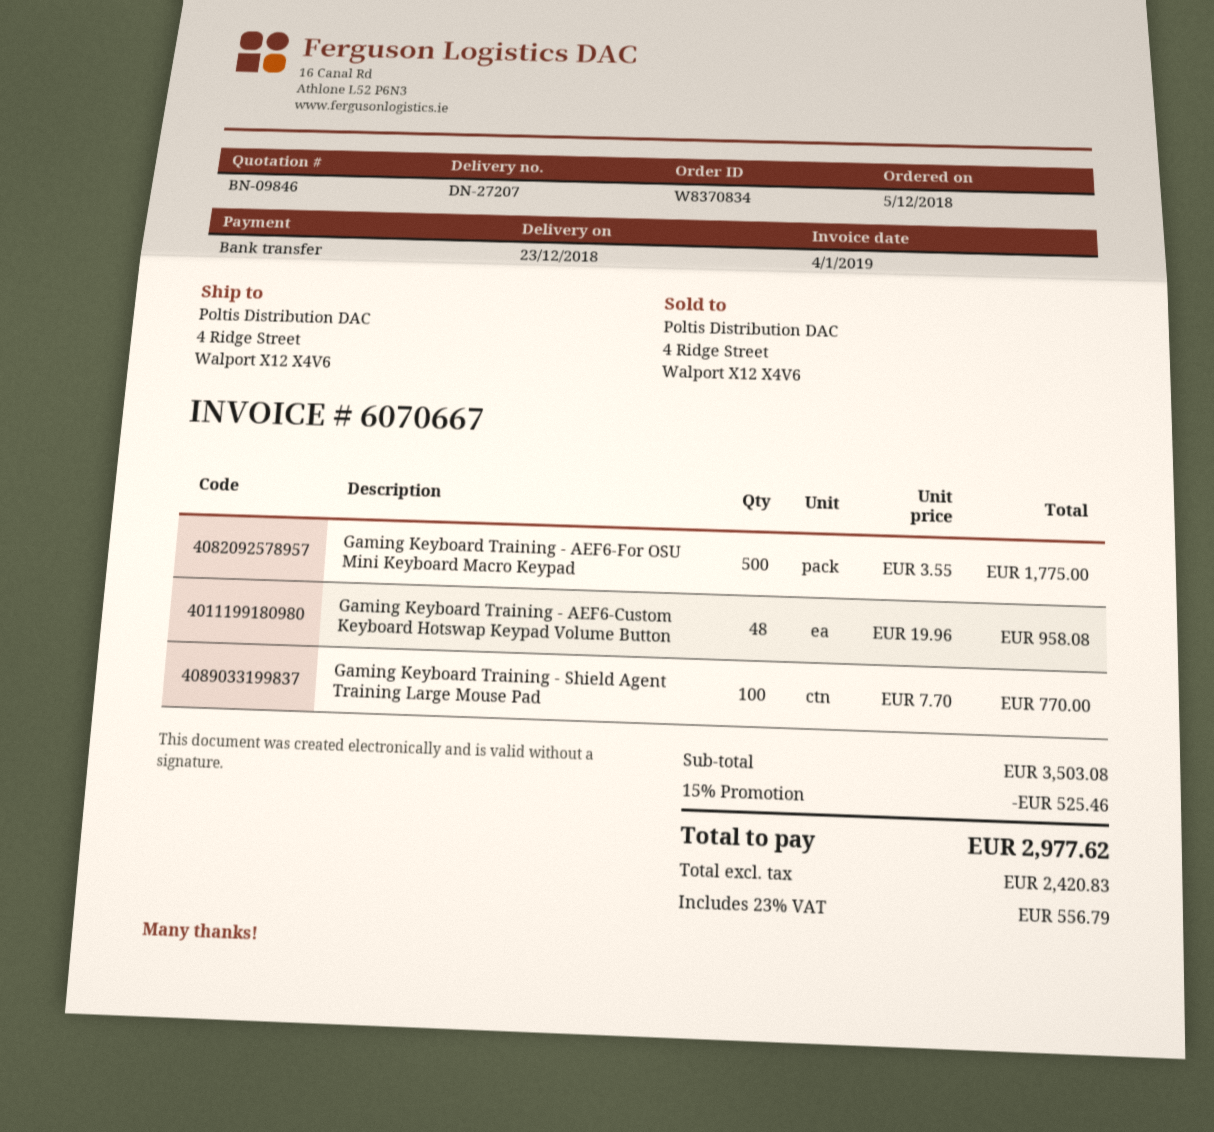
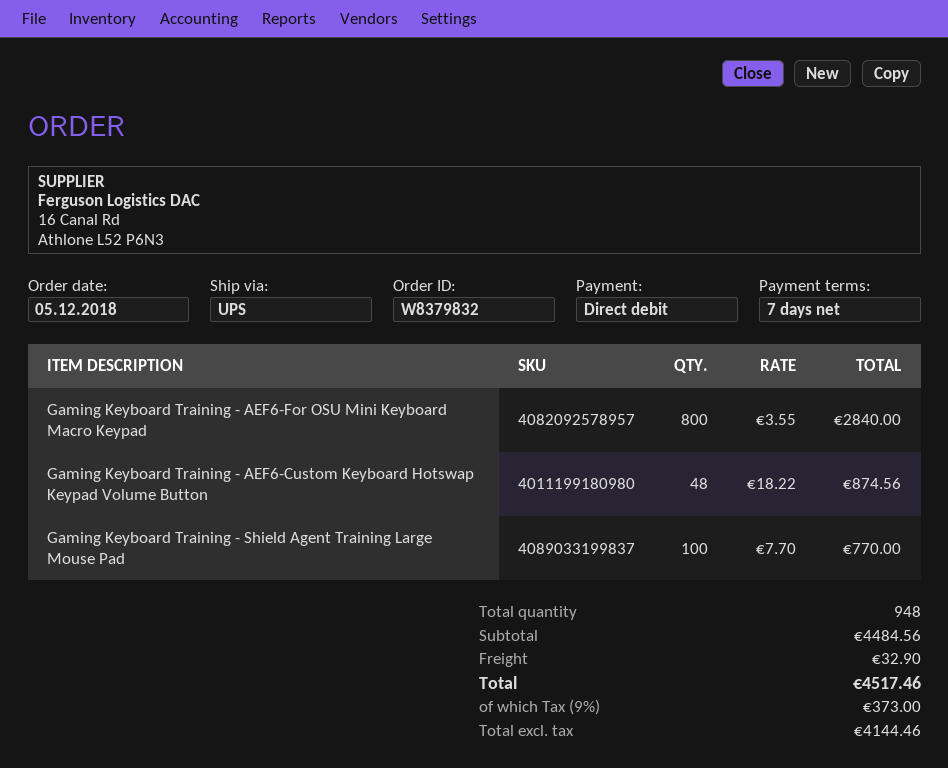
order number: W8370834 -> W8379832
payment method: bank transfer -> direct debit
Gaming Keyboard Training - AEF6-For OSU Mini Keyboard Macro Keypad: 500 x 3.55 = 1775.00 -> 800 x 3.55 = 2840.00
Gaming Keyboard Training - AEF6-Custom Keyboard Hotswap Keypad Volume Button: 48 x 19.96 = 958.08 -> 48 x 18.22 = 874.56
subtotal: 3503.08 -> 4484.56
discount: 15% = 525.46 -> none
shipping: none -> 32.90
net: 2420.83 -> 4144.46
tax: 23% = 556.79 -> 9% = 373.00
total: 2977.62 -> 4517.46

